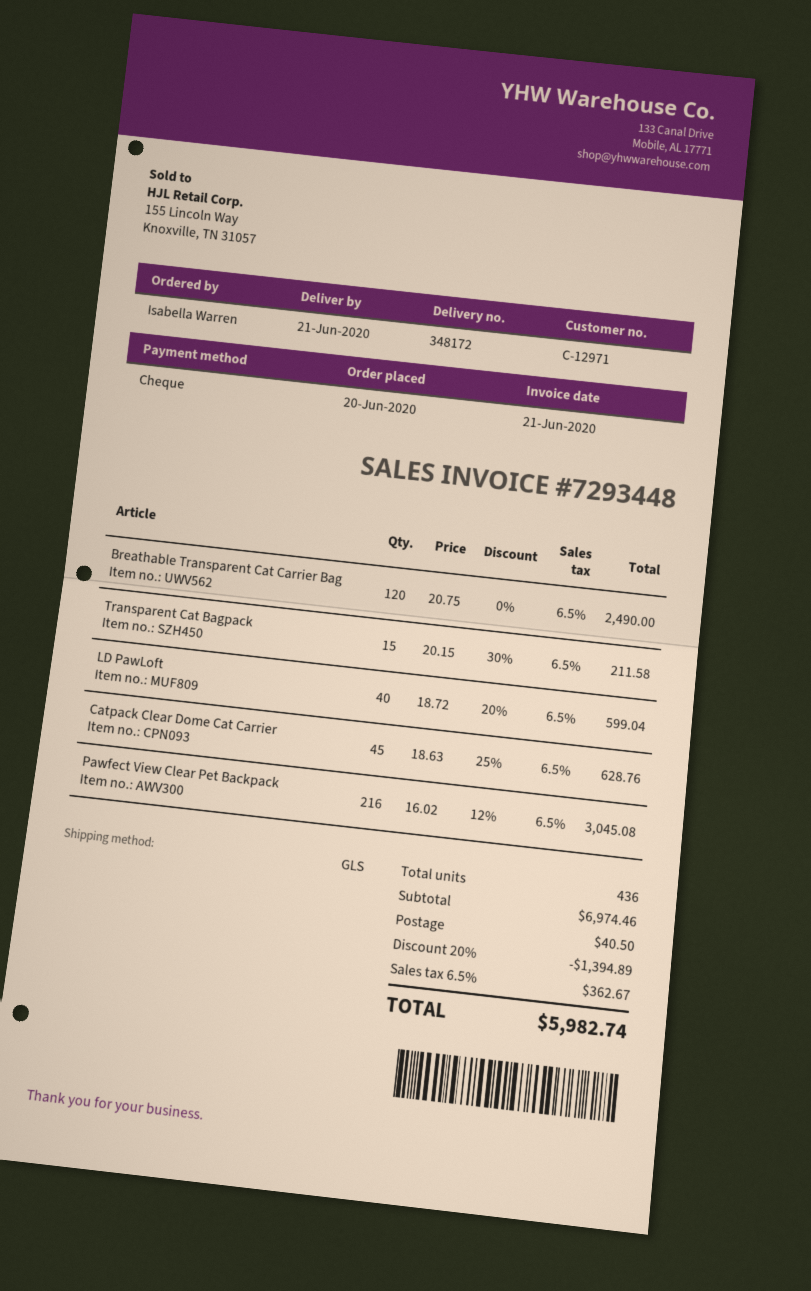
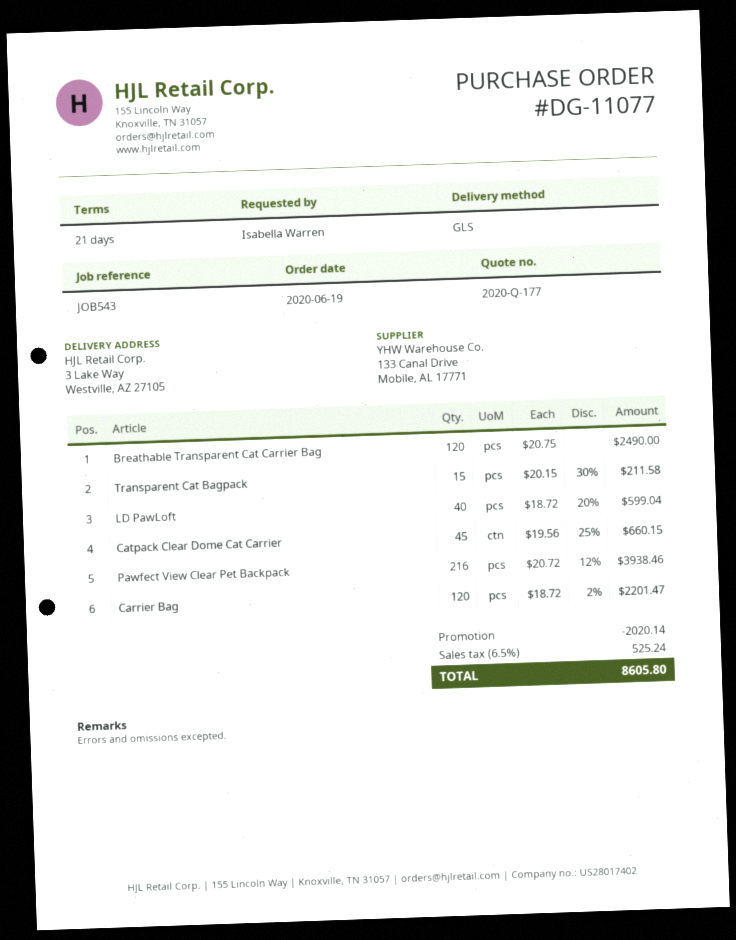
order date: 2020-06-20 -> 2020-06-19
Catpack Clear Dome Cat Carrier: 45 x 18.63 - 25% = 628.76 -> 45 x 19.56 - 25% = 660.15
Pawfect View Clear Pet Backpack: 216 x 16.02 - 12% = 3045.08 -> 216 x 20.72 - 12% = 3938.46
Carrier Bag: none -> 120 x 18.72 - 2% = 2201.47
discount: 1394.89 -> 2020.14
shipping: 40.50 -> none
tax: 6.5% = 362.67 -> 6.5% = 525.24
total: 5982.74 -> 8605.80

